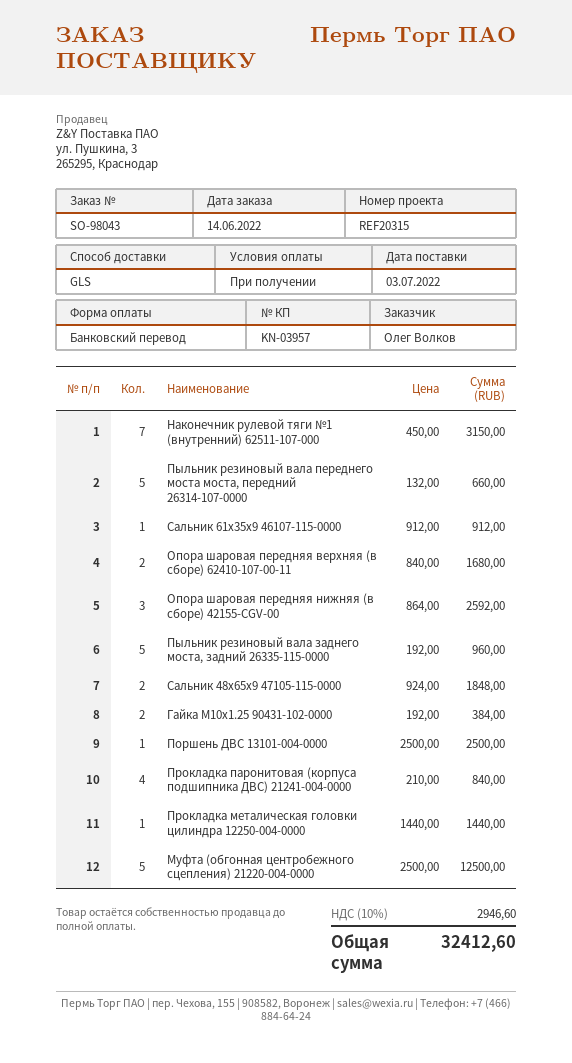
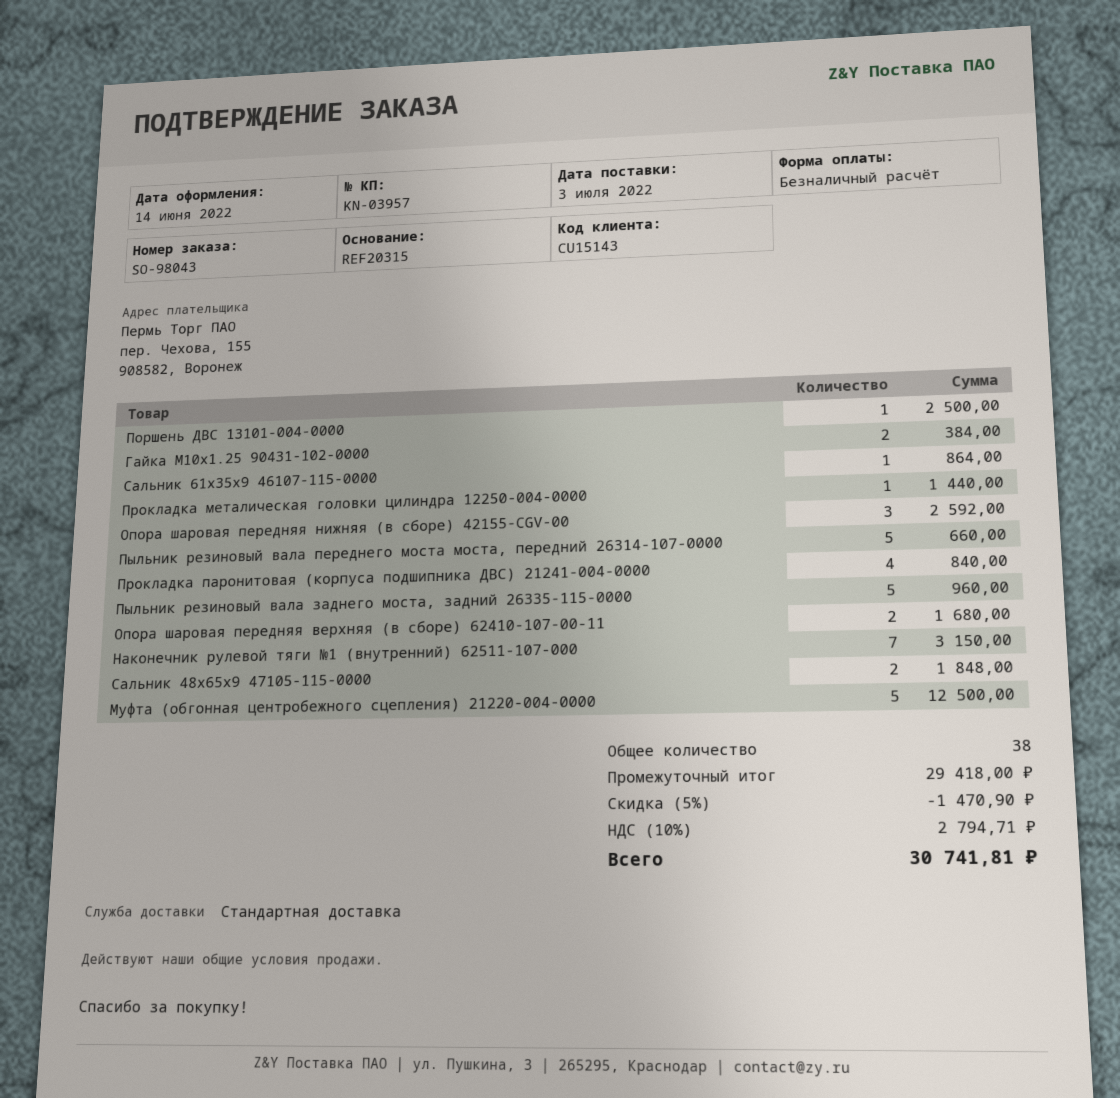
shipping method: GLS -> standard
Сальник 61х35х9 46107-115-0000: 1 for 912.00 -> 1 for 864.00
discount: none -> 5% = 1470.90
tax: 10% = 2946.60 -> 10% = 2794.71
total: 32412.60 -> 30741.81

